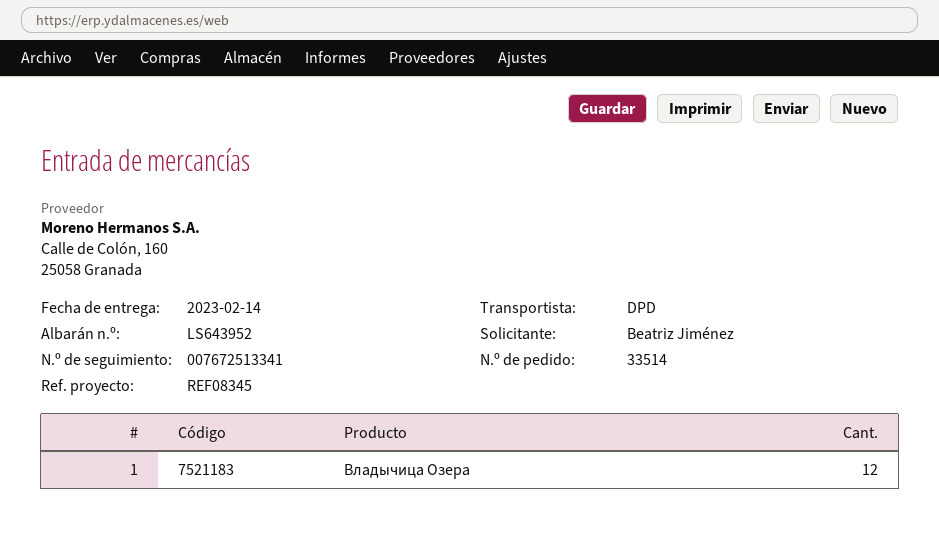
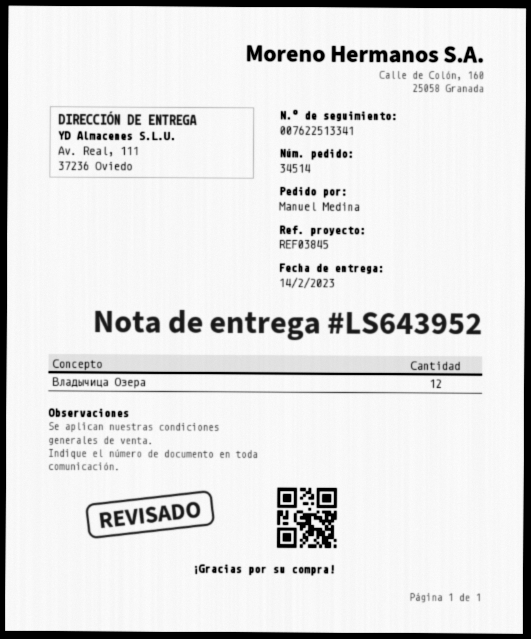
order number: 33514 -> 34514
reference: REF08345 -> REF03845
ordered by: Beatriz Jiménez -> Manuel Medina
tracking number: 007672513341 -> 007622513341

